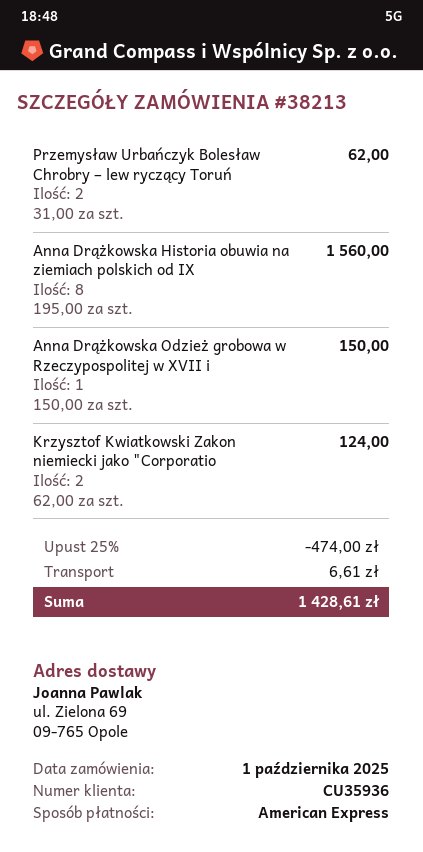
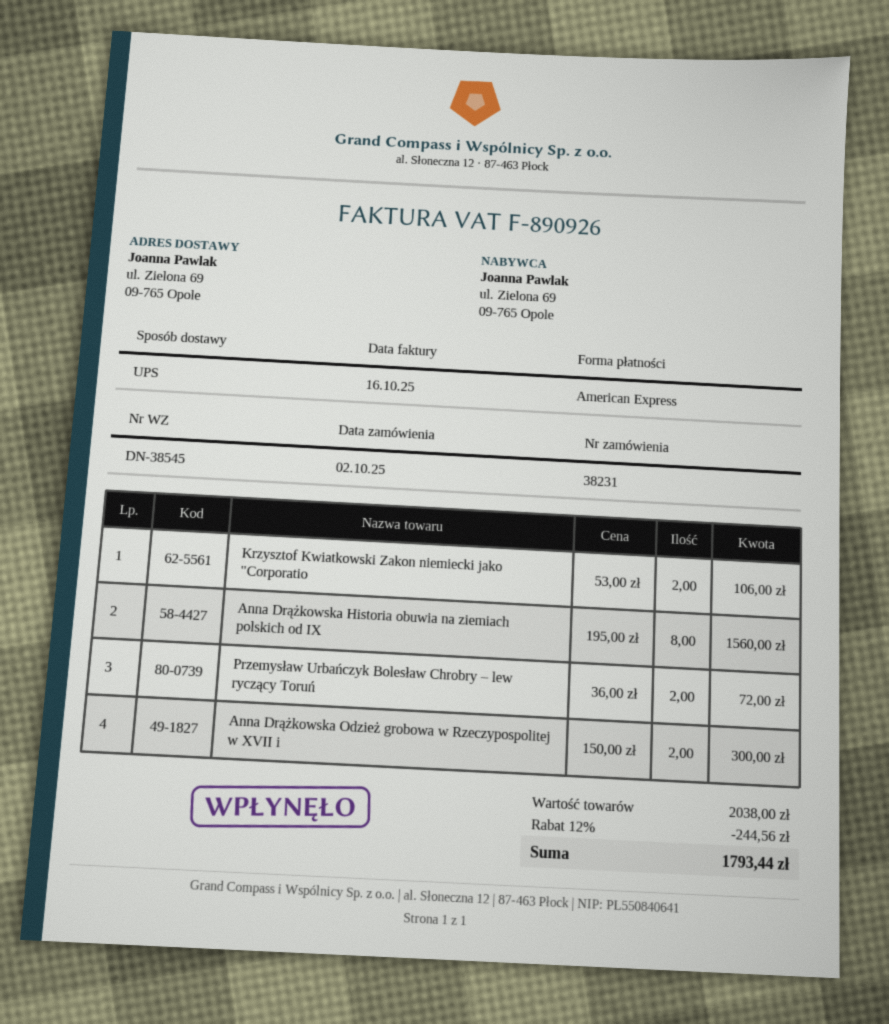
order number: 38213 -> 38231
order date: 2025-10-01 -> 2025-10-02
Przemysław Urbańczyk Bolesław Chrobry – lew ryczący Toruń: 2 x 31.00 = 62.00 -> 2 x 36.00 = 72.00
Anna Drążkowska Odzież grobowa w Rzeczypospolitej w XVII i: 1 x 150.00 = 150.00 -> 2 x 150.00 = 300.00
Krzysztof Kwiatkowski Zakon niemiecki jako "Corporatio: 2 x 62.00 = 124.00 -> 2 x 53.00 = 106.00
discount: 25% = 474.00 -> 12% = 244.56
shipping: 6.61 -> none
total: 1428.61 -> 1793.44

